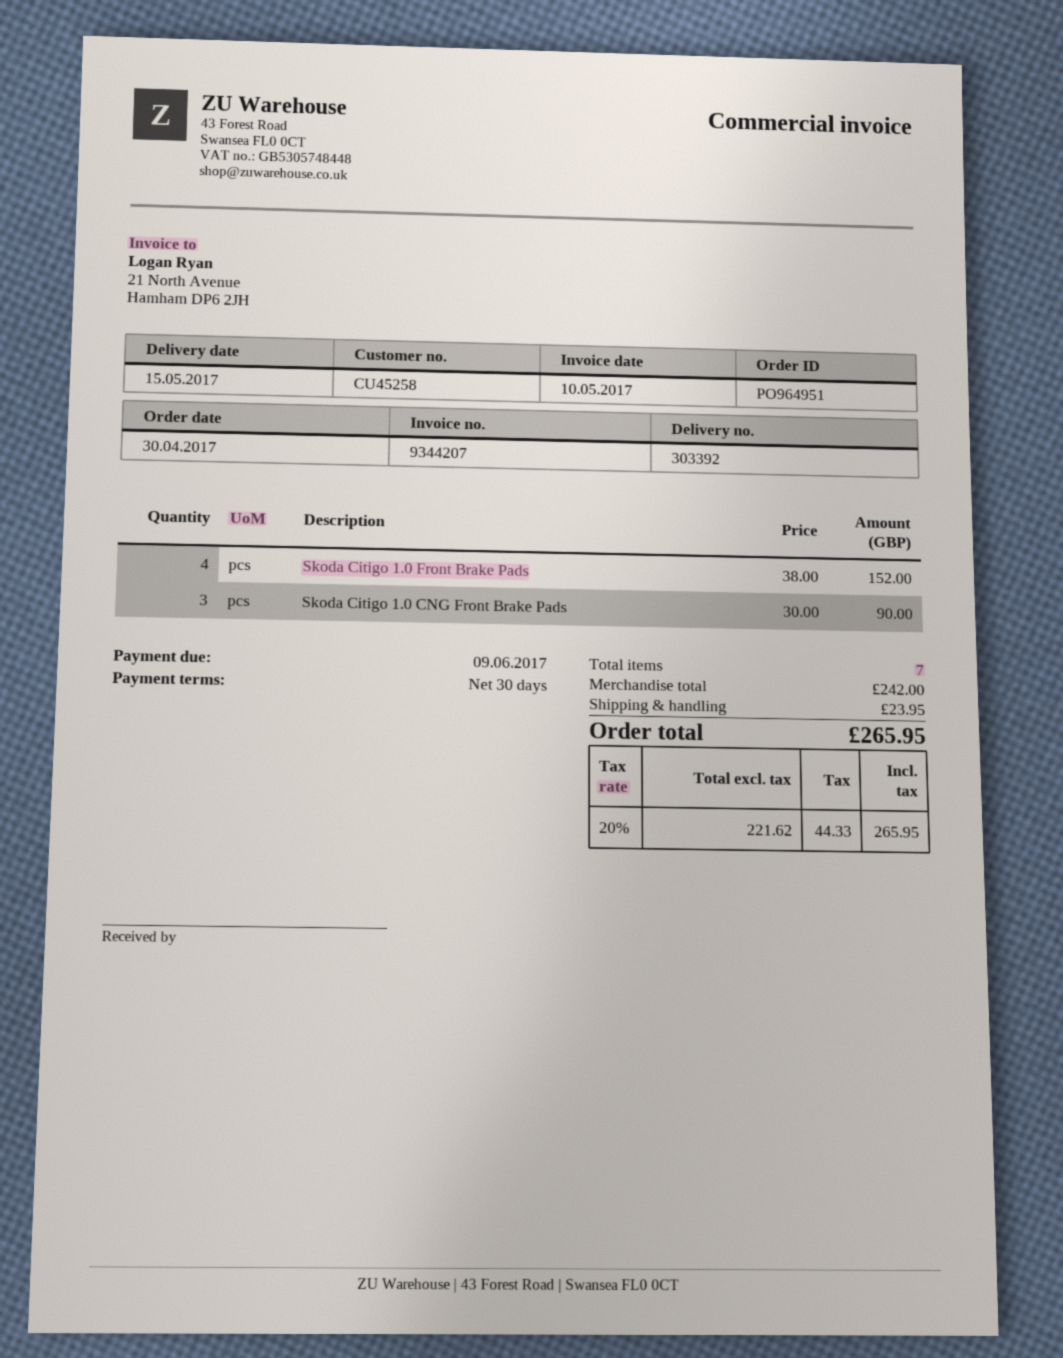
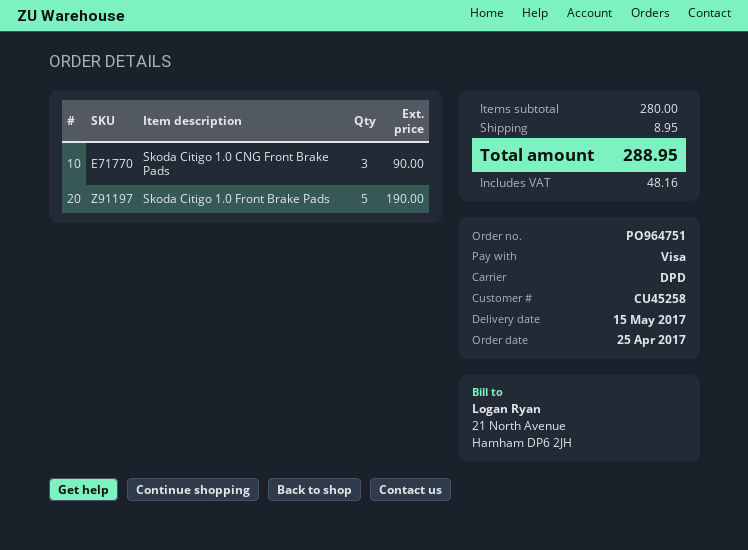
order number: PO964951 -> PO964751
order date: 2017-04-30 -> 2017-04-25
Skoda Citigo 1.0 Front Brake Pads: 4 for 152.00 -> 5 for 190.00
subtotal: 242.00 -> 280.00
shipping: 23.95 -> 8.95
tax: 44.33 -> 48.16
total: 265.95 -> 288.95

